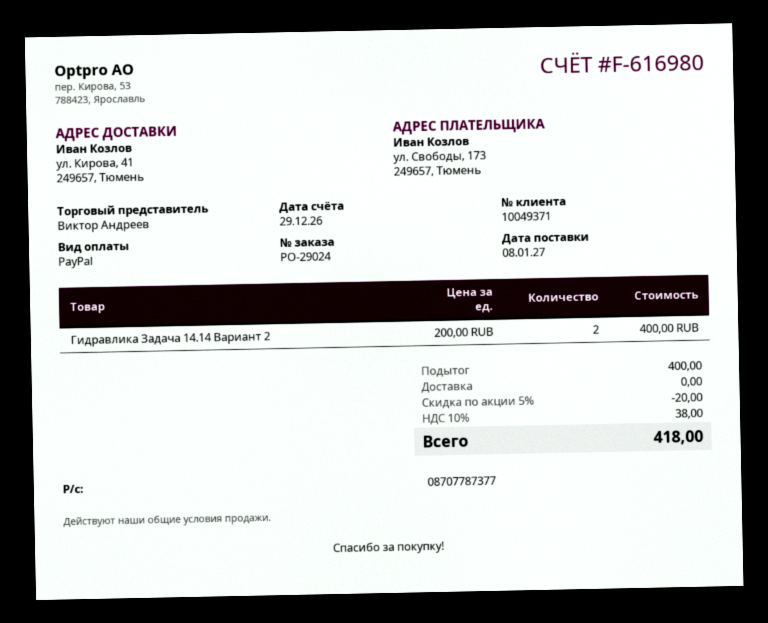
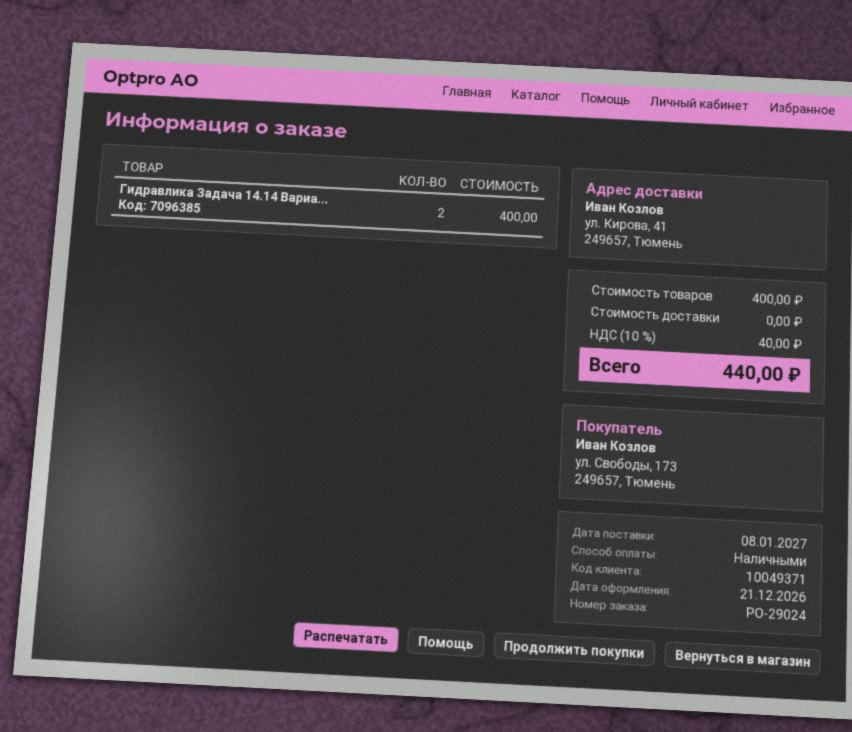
payment method: PayPal -> cash
discount: 5% = 20.00 -> none
tax: 10% = 38.00 -> 10% = 40.00
total: 418.00 -> 440.00

